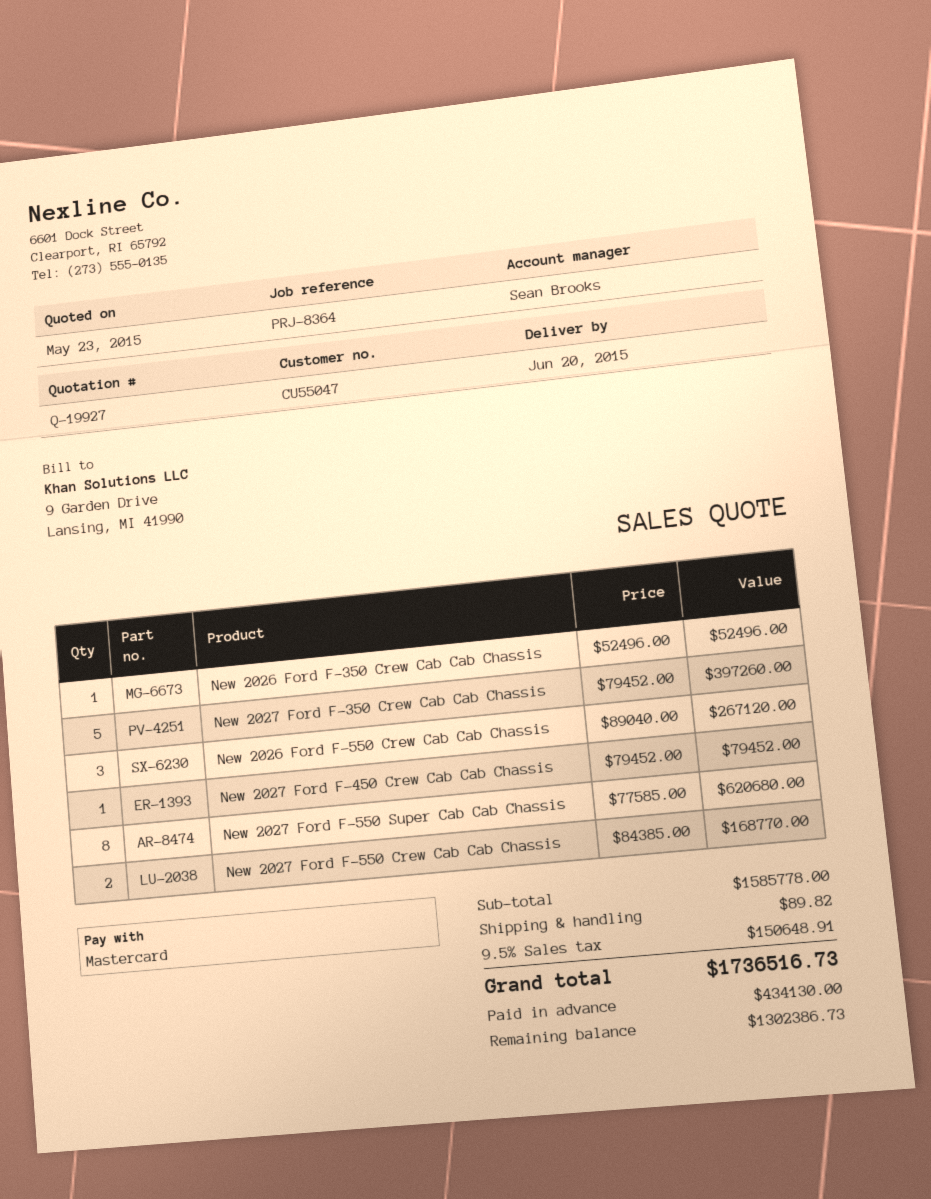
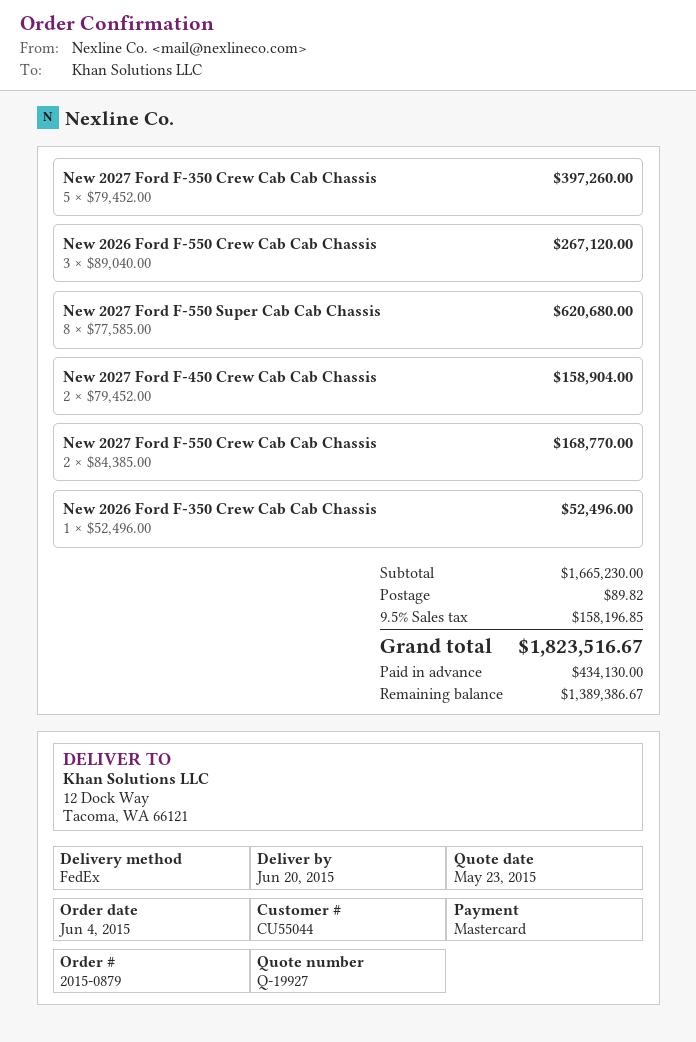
customer number: CU55047 -> CU55044
New 2027 Ford F-450 Crew Cab Cab Chassis: 1 x 79452.00 = 79452.00 -> 2 x 79452.00 = 158904.00
subtotal: 1585778.00 -> 1665230.00
tax: 9.5% = 150648.91 -> 9.5% = 158196.85
total: 1736516.73 -> 1823516.67
balance: 1302386.73 -> 1389386.67

